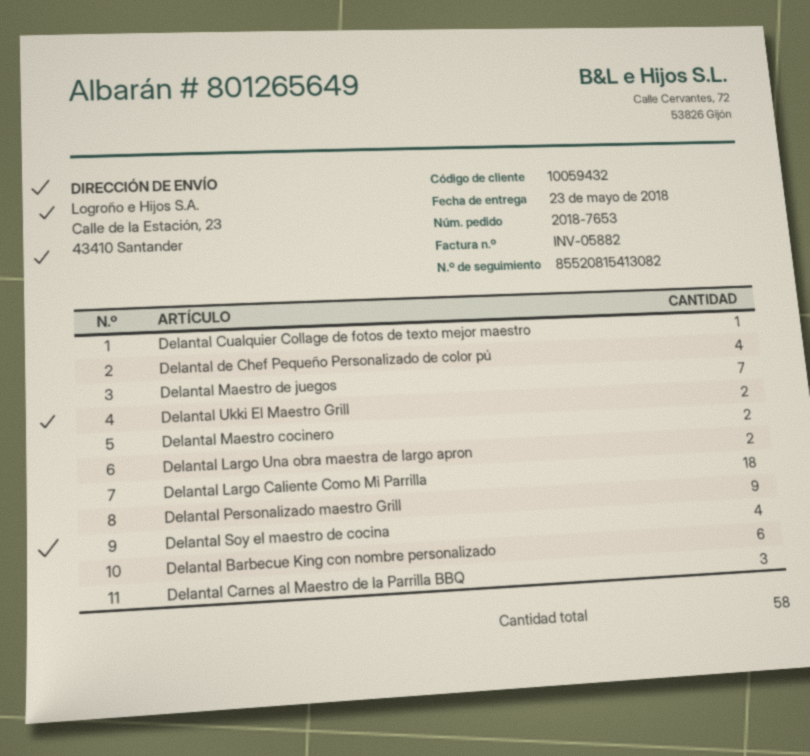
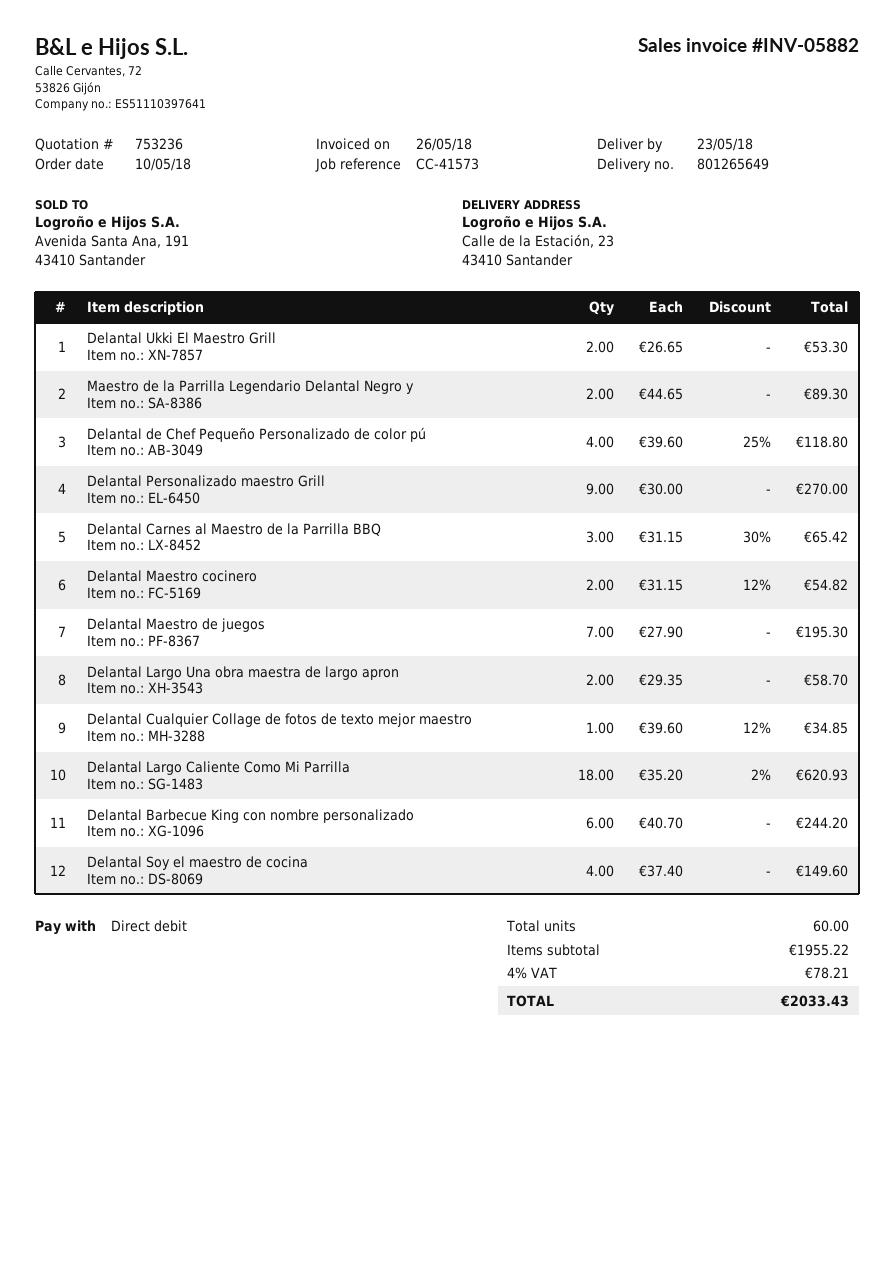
Maestro de la Parrilla Legendario Delantal Negro y: none -> 2
total quantity: 58 -> 60

